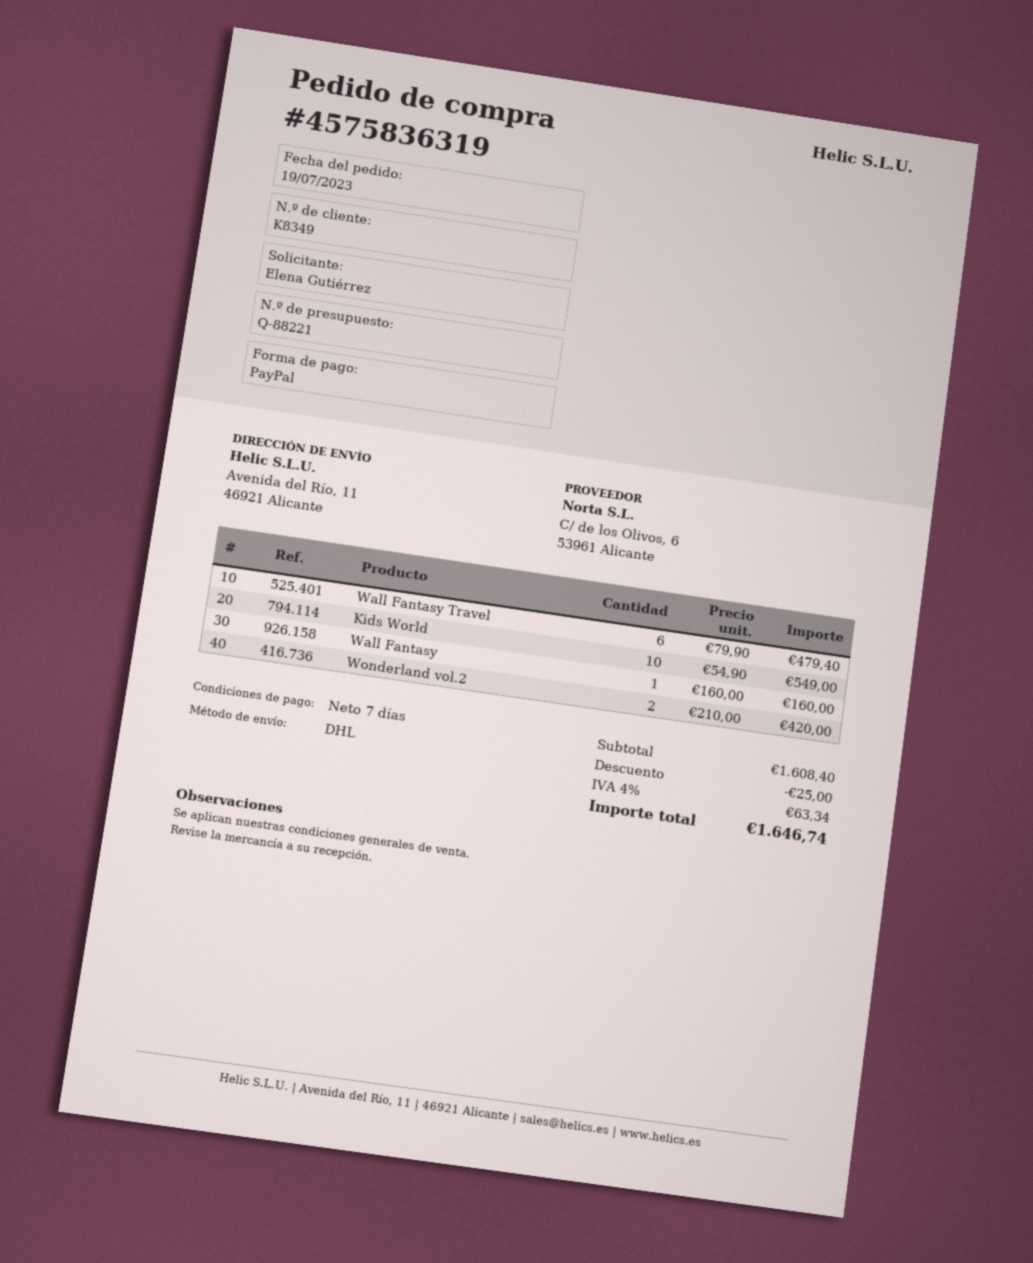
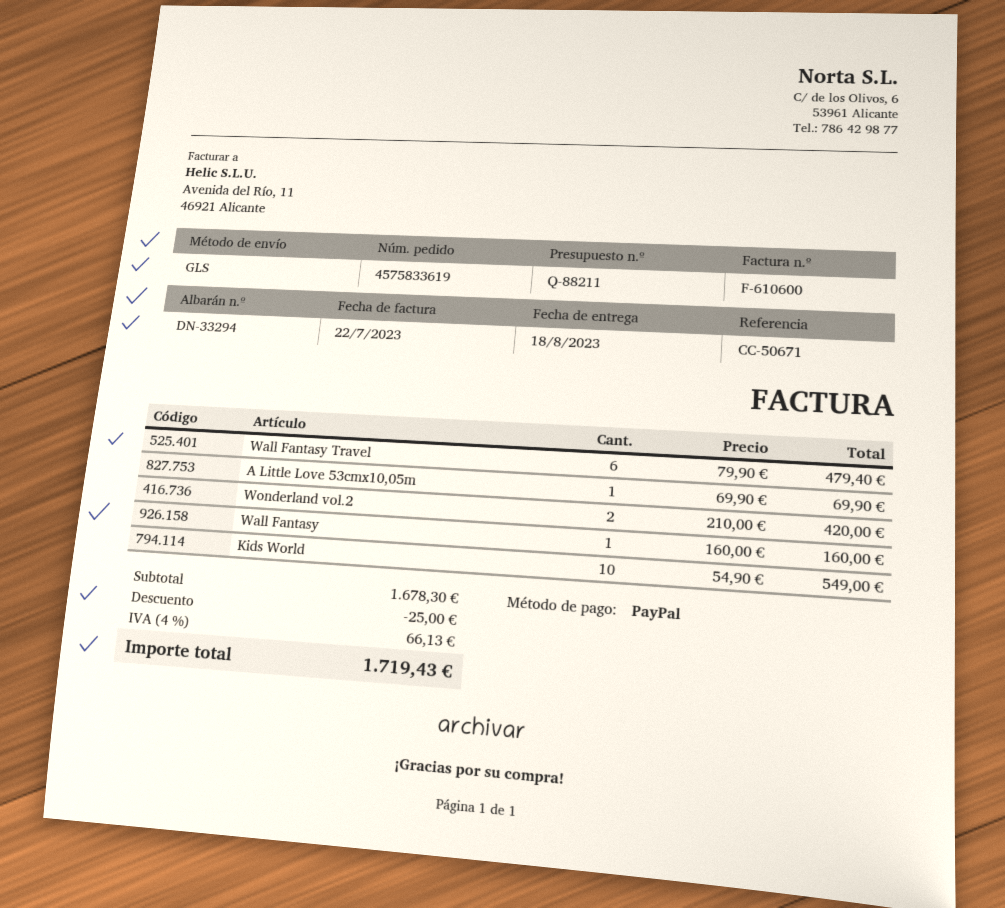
quote number: Q-88221 -> Q-88211
order number: 4575836319 -> 4575833619
shipping method: DHL -> GLS
A Little Love 53cmx10,05m: none -> 1 x 69.90 = 69.90
subtotal: 1608.40 -> 1678.30
tax: 4% = 63.34 -> 4% = 66.13
total: 1646.74 -> 1719.43

